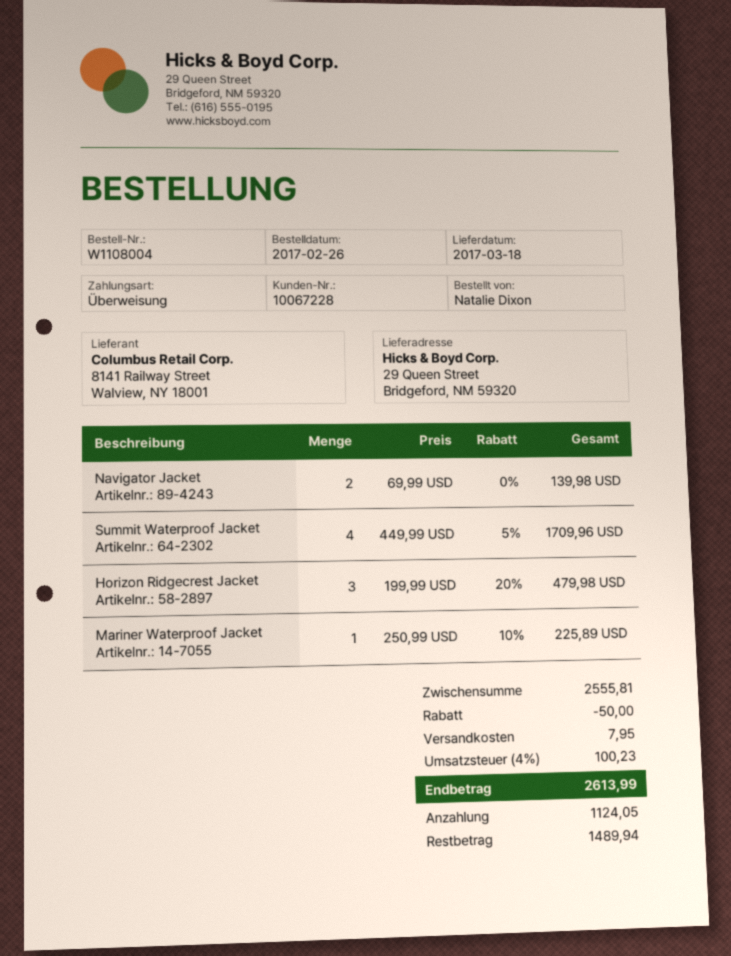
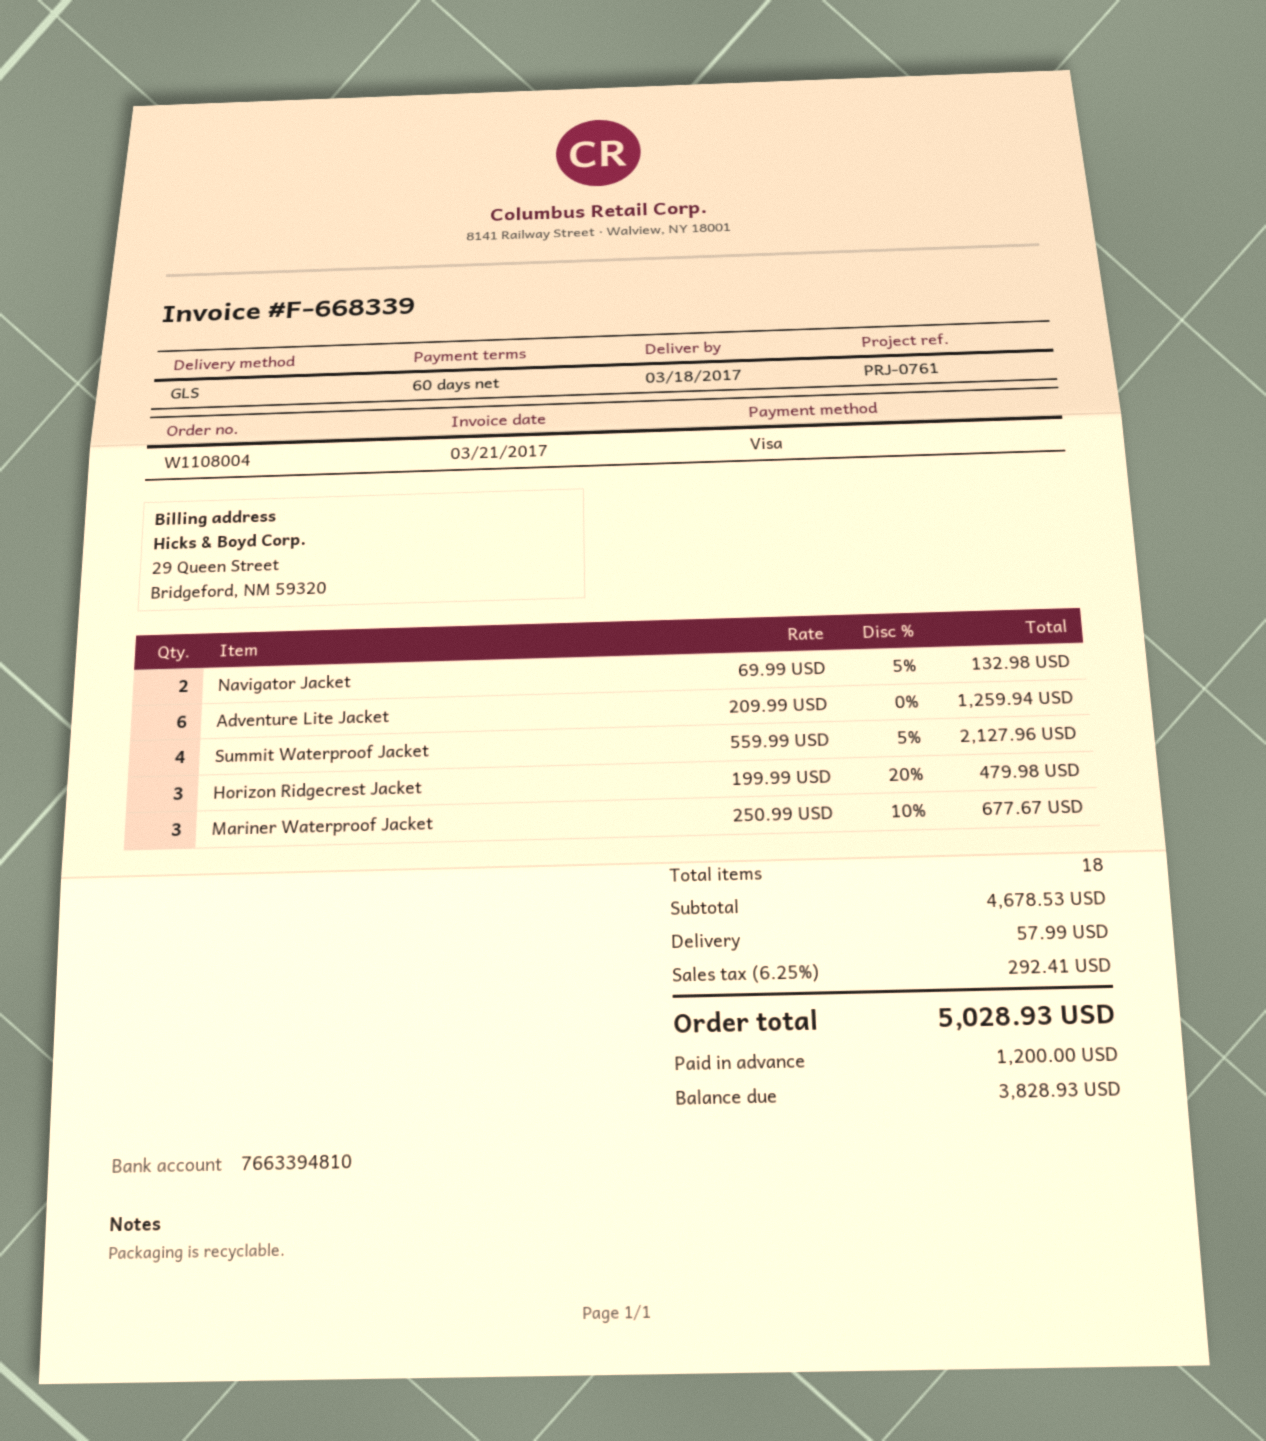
payment method: bank transfer -> Visa
Navigator Jacket: 2 x 69.99 = 139.98 -> 2 x 69.99 - 5% = 132.98
Summit Waterproof Jacket: 4 x 449.99 - 5% = 1709.96 -> 4 x 559.99 - 5% = 2127.96
Mariner Waterproof Jacket: 1 x 250.99 - 10% = 225.89 -> 3 x 250.99 - 10% = 677.67
Adventure Lite Jacket: none -> 6 x 209.99 = 1259.94
subtotal: 2555.81 -> 4678.53
discount: 50.00 -> none
shipping: 7.95 -> 57.99
tax: 4% = 100.23 -> 6.25% = 292.41
total: 2613.99 -> 5028.93
deposit: 1124.05 -> 1200.00
balance: 1489.94 -> 3828.93

